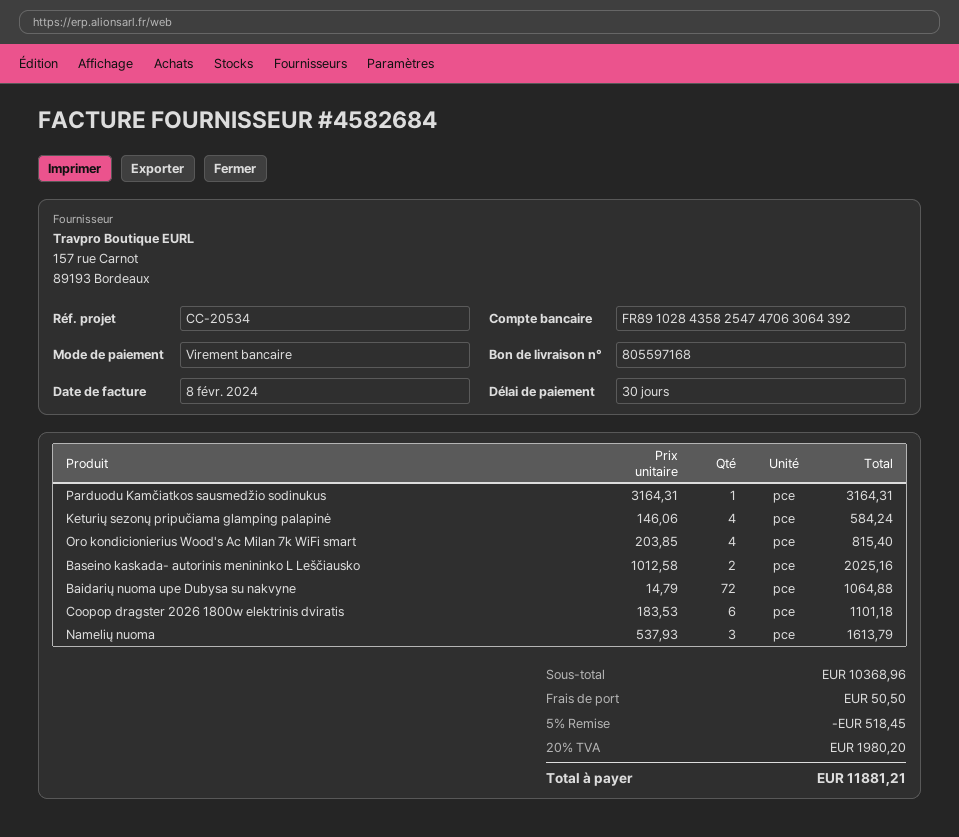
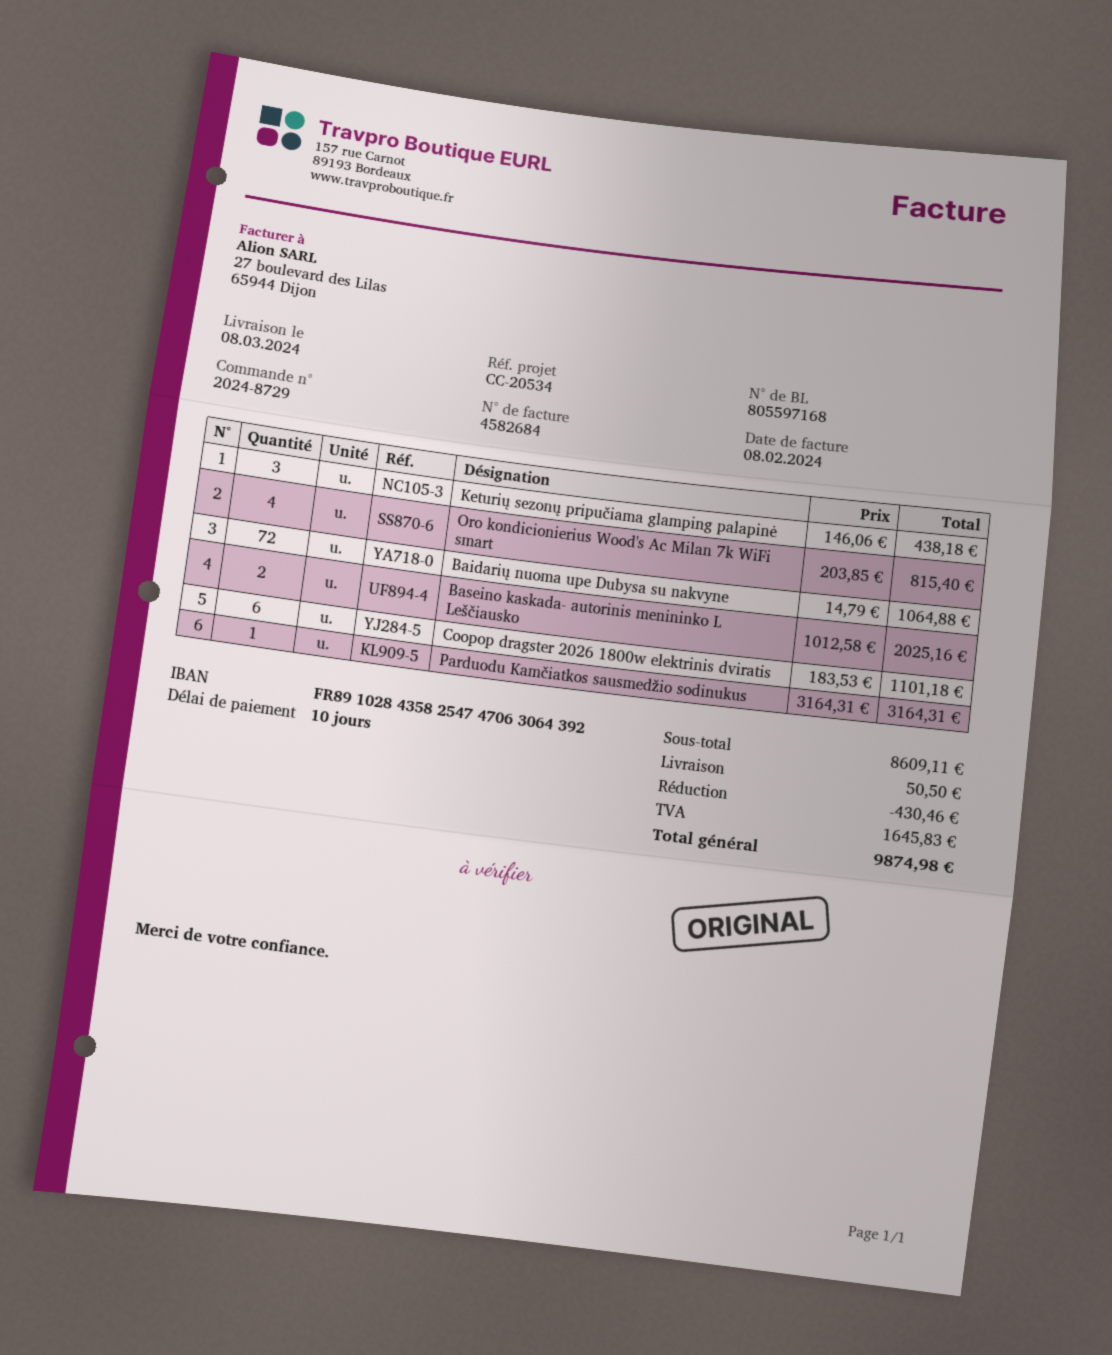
payment terms: 30 days -> 10 days
Keturių sezonų pripučiama glamping palapinė: 4 x 146.06 = 584.24 -> 3 x 146.06 = 438.18
Namelių nuoma: 3 x 537.93 = 1613.79 -> none
subtotal: 10368.96 -> 8609.11
discount: 518.45 -> 430.46
tax: 1980.20 -> 1645.83
total: 11881.21 -> 9874.98

